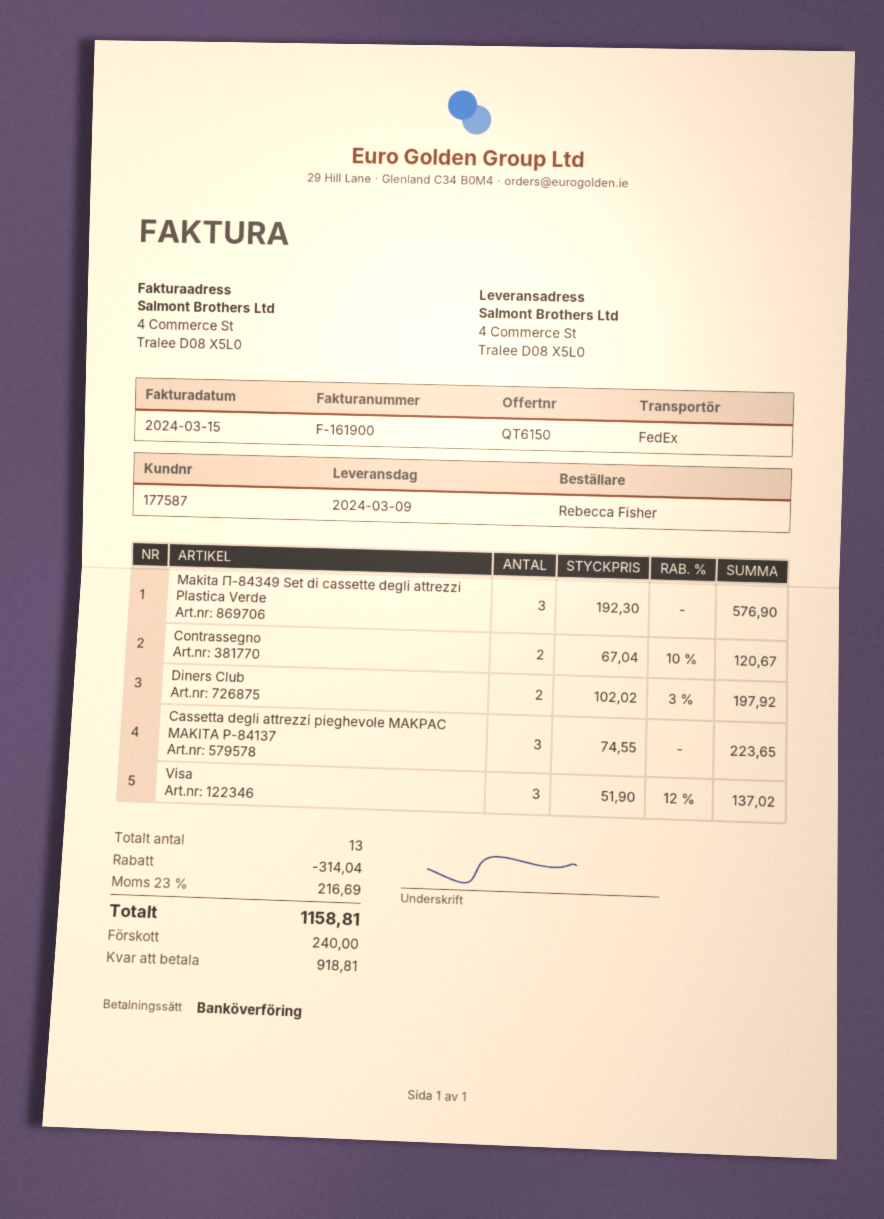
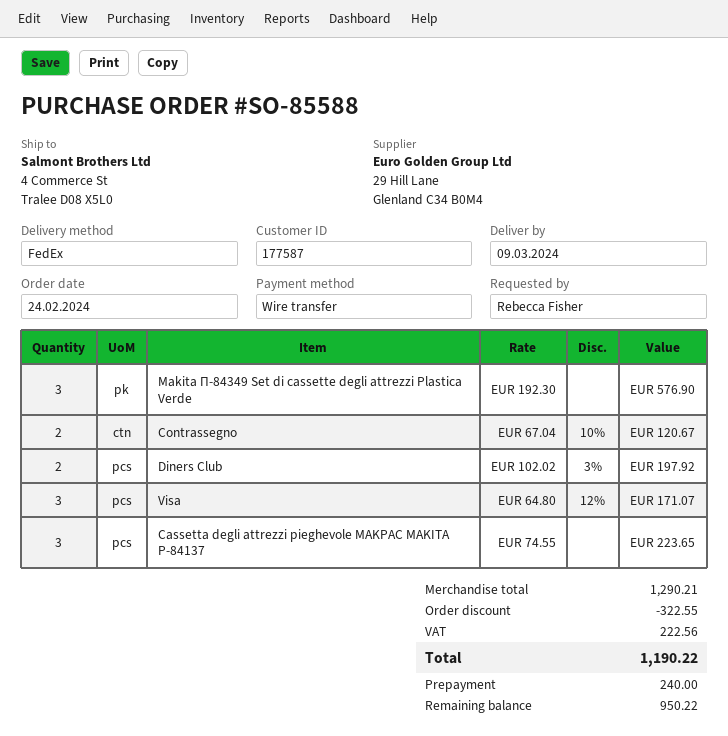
Visa: 3 x 51.90 - 12% = 137.02 -> 3 x 64.80 - 12% = 171.07
discount: 314.04 -> 322.55
tax: 216.69 -> 222.56
total: 1158.81 -> 1190.22
balance: 918.81 -> 950.22

